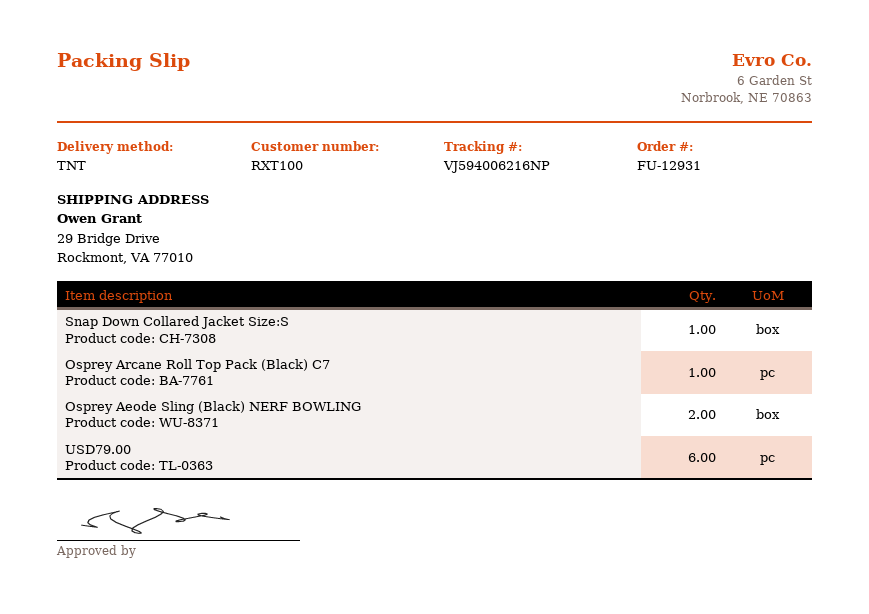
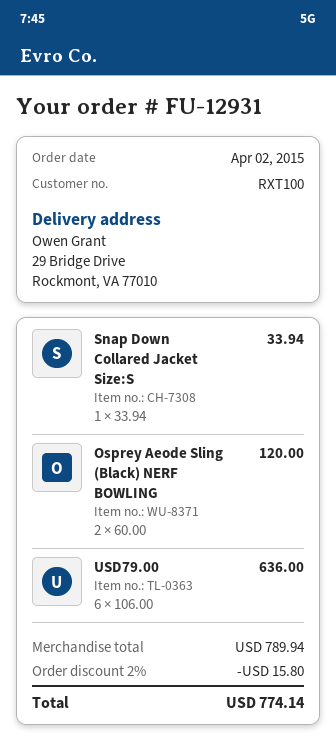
Osprey Arcane Roll Top Pack (Black) C7: 1 -> none

